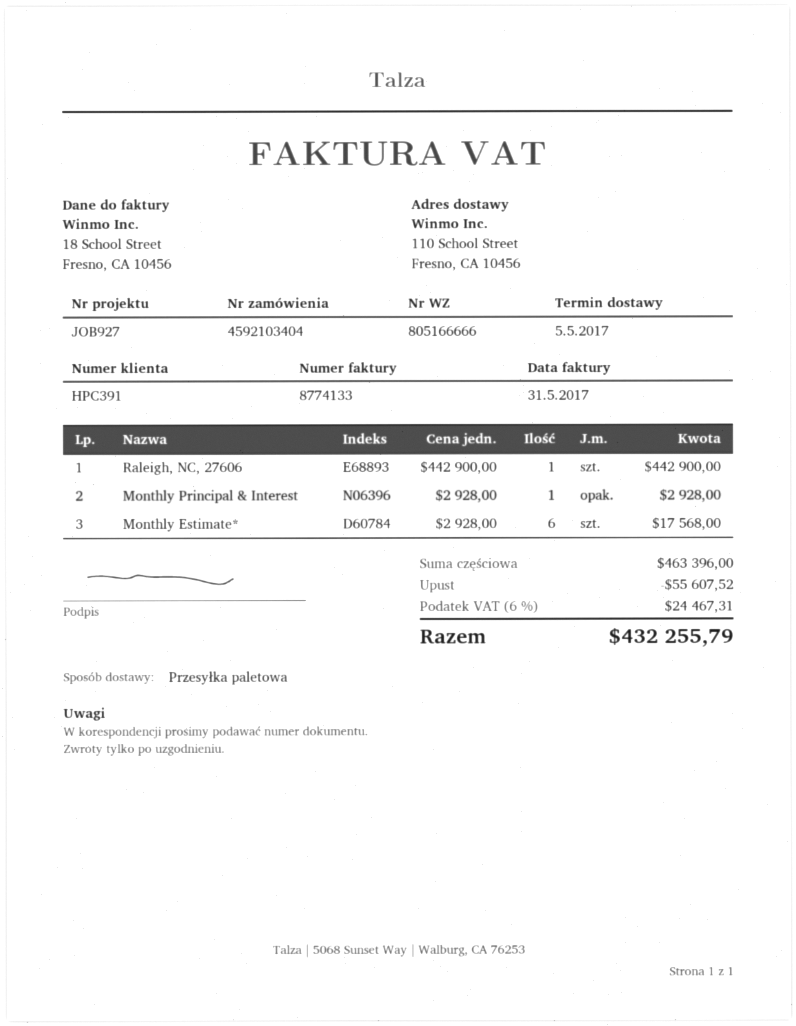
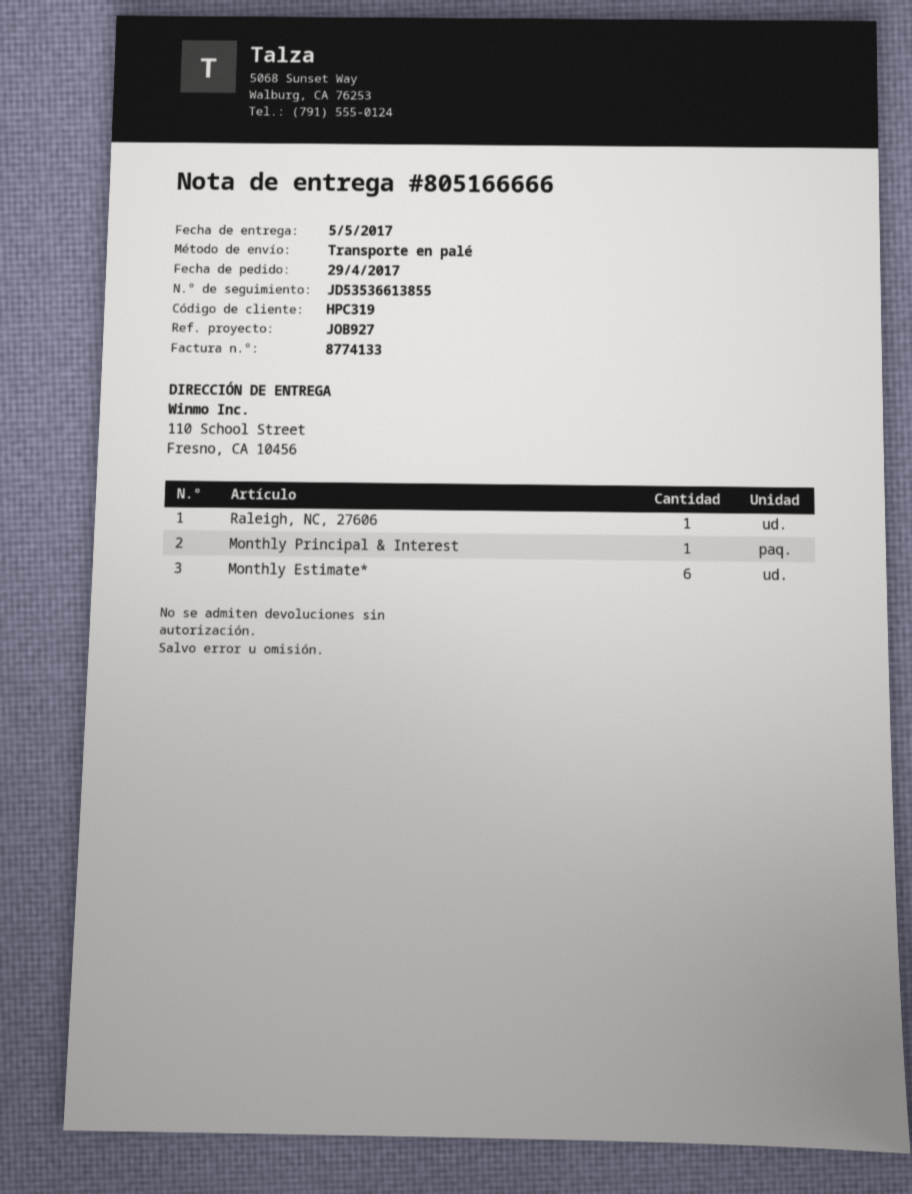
customer number: HPC391 -> HPC319

